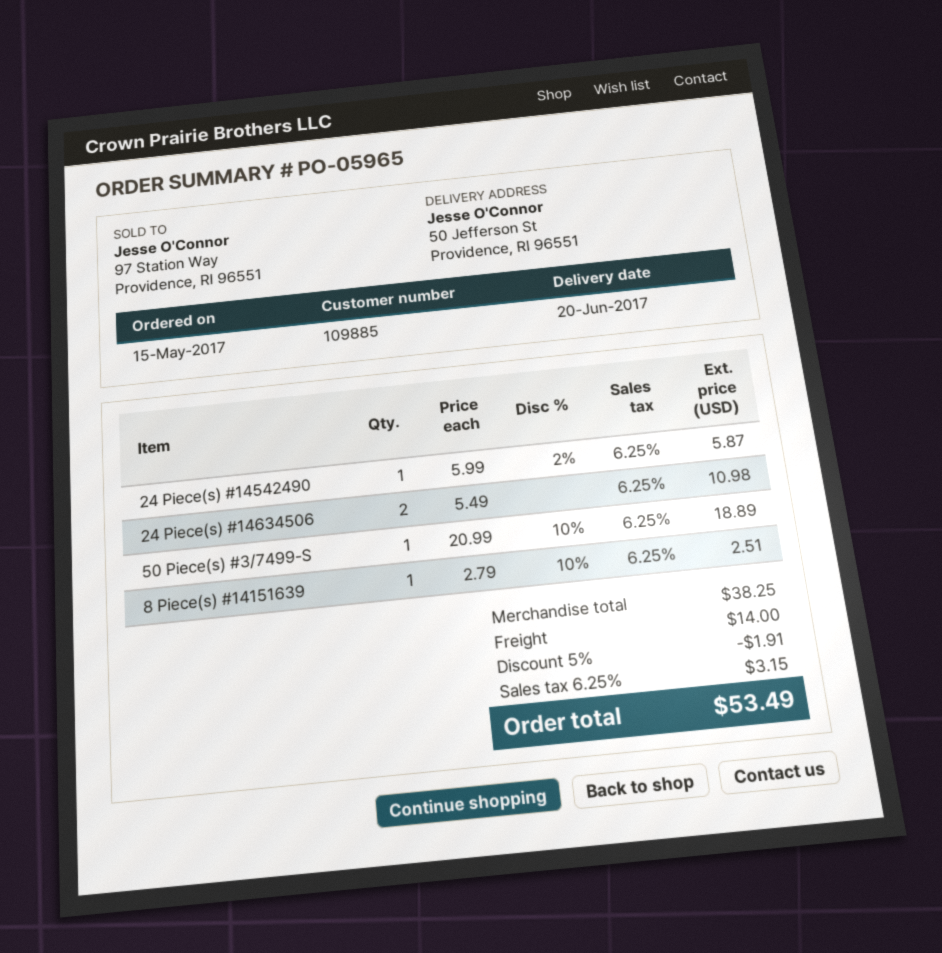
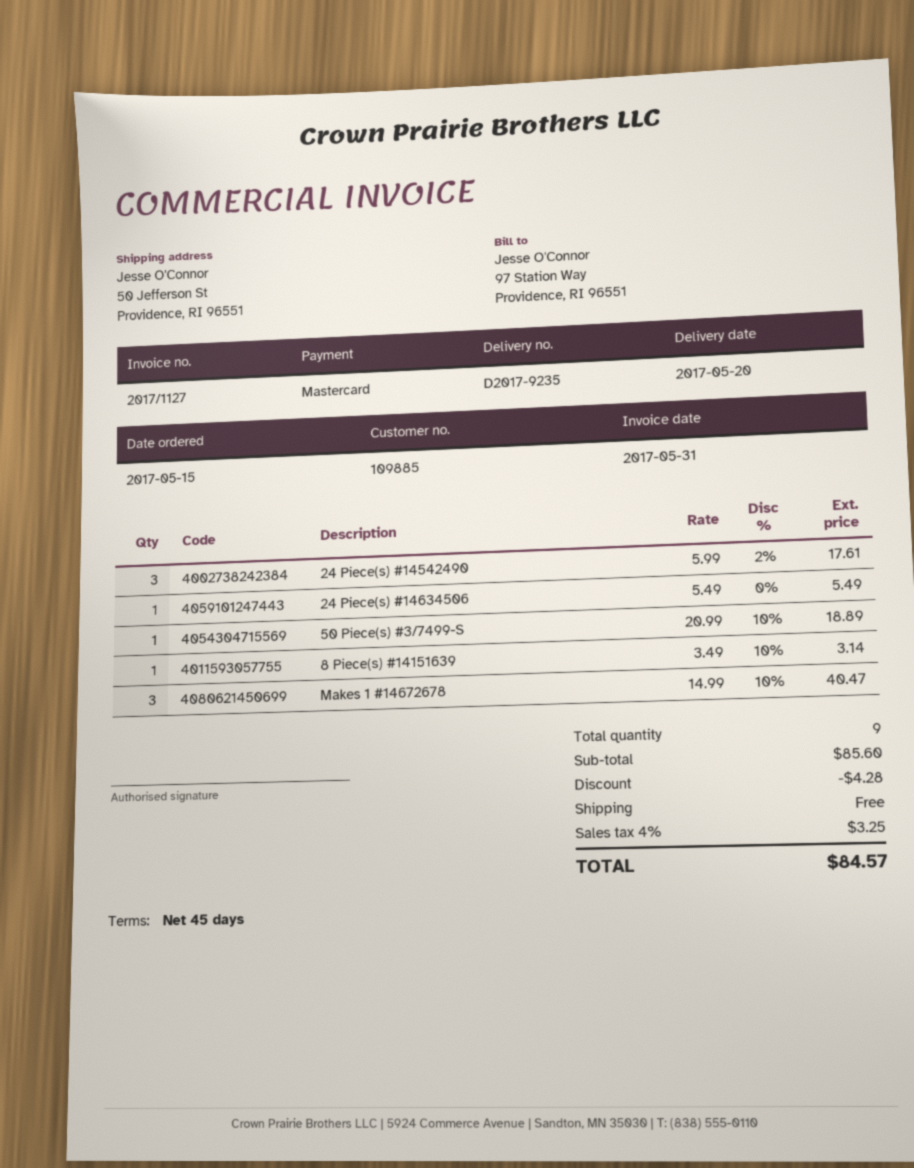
delivery date: 2017-06-20 -> 2017-05-20
24 Piece(s) #14542490: 1 x 5.99 - 2% = 5.87 -> 3 x 5.99 - 2% = 17.61
24 Piece(s) #14634506: 2 x 5.49 = 10.98 -> 1 x 5.49 = 5.49
8 Piece(s) #14151639: 1 x 2.79 - 10% = 2.51 -> 1 x 3.49 - 10% = 3.14
Makes 1 #14672678: none -> 3 x 14.99 - 10% = 40.47
subtotal: 38.25 -> 85.60
discount: 1.91 -> 4.28
shipping: 14.00 -> 0.00
tax: 6.25% = 3.15 -> 4% = 3.25
total: 53.49 -> 84.57

